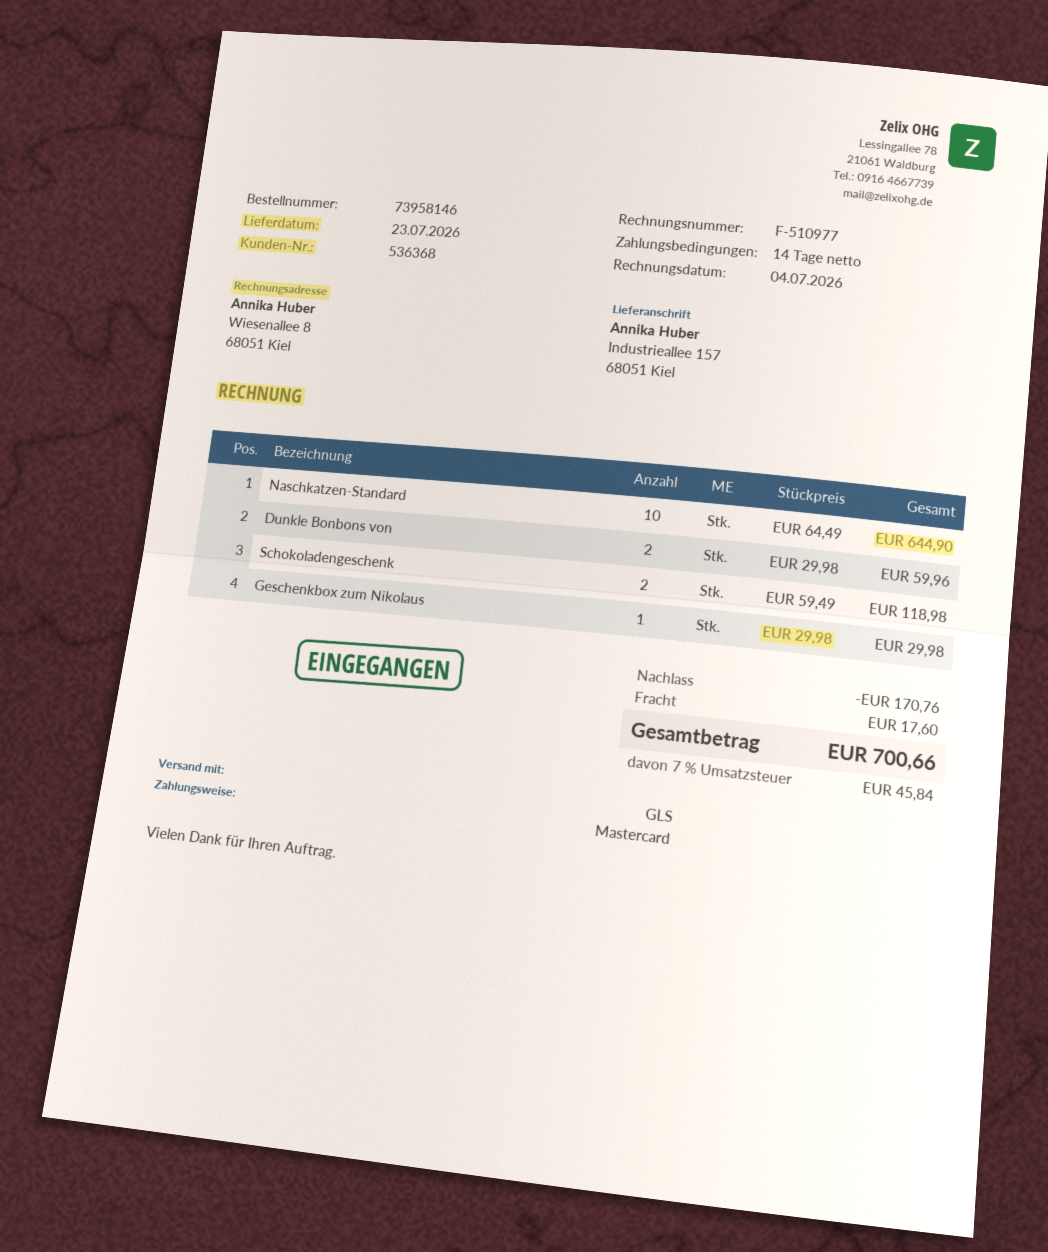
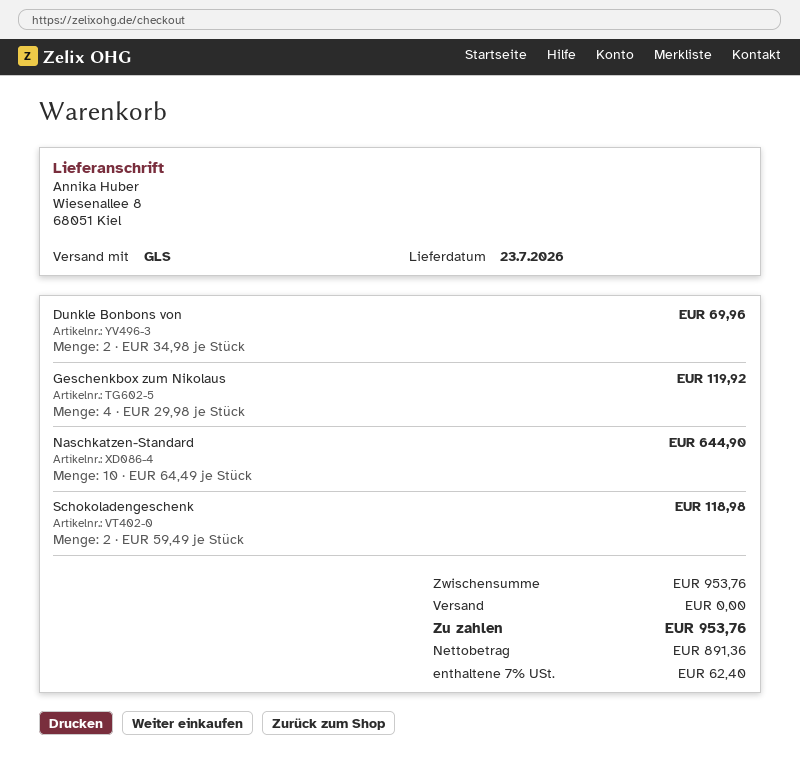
ship to: Industrieallee 157, 68051 Kiel -> Wiesenallee 8, 68051 Kiel
Dunkle Bonbons von: 2 x 29.98 = 59.96 -> 2 x 34.98 = 69.96
Geschenkbox zum Nikolaus: 1 x 29.98 = 29.98 -> 4 x 29.98 = 119.92
discount: 170.76 -> none
shipping: 17.60 -> 0.00
tax: 7% = 45.84 -> 7% = 62.40
total: 700.66 -> 953.76

